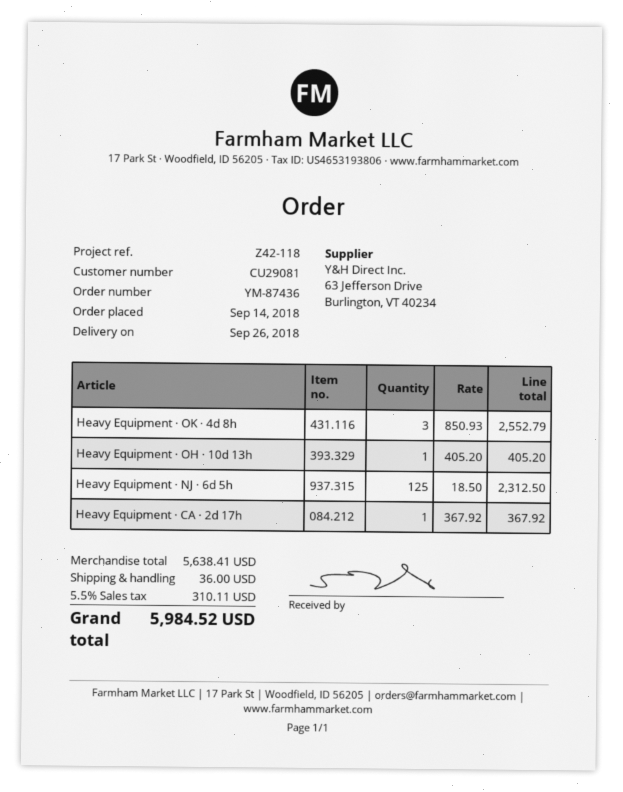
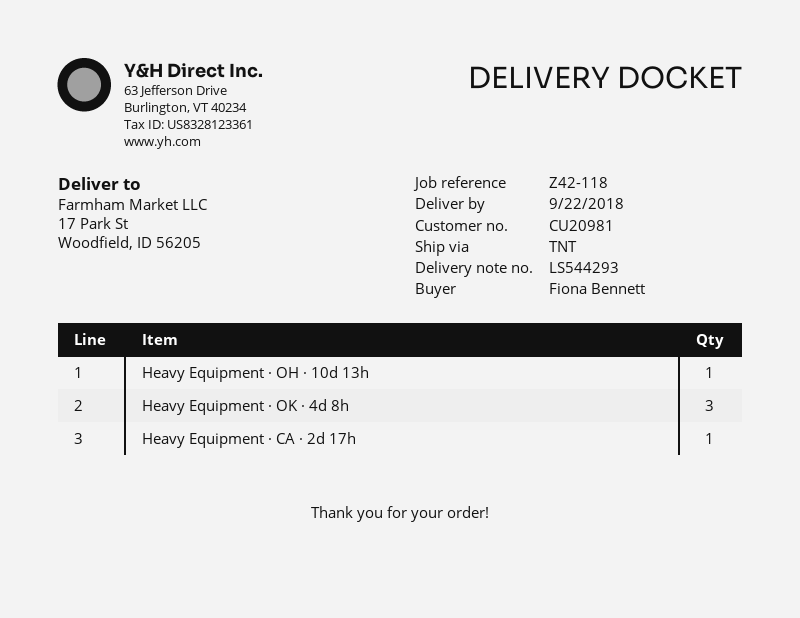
delivery date: 2018-09-26 -> 2018-09-22
customer number: CU29081 -> CU20981
Heavy Equipment · NJ · 6d 5h: 125 -> none

